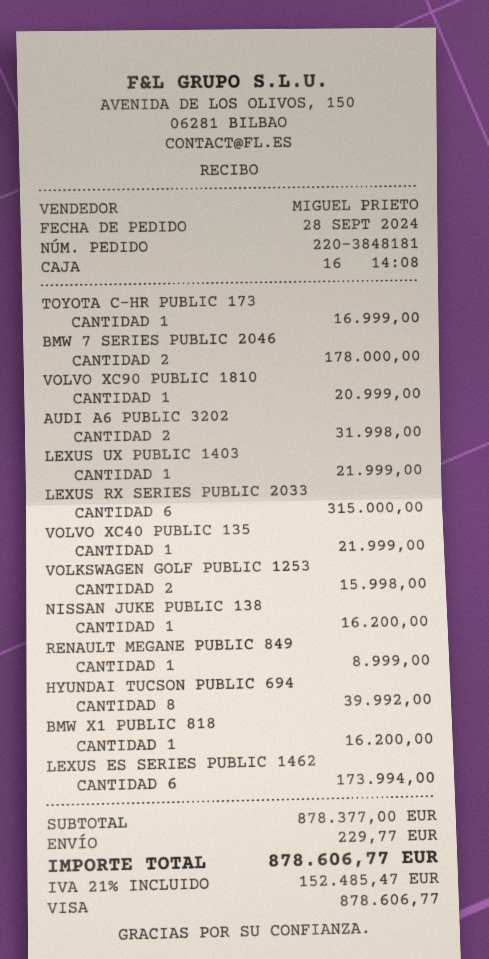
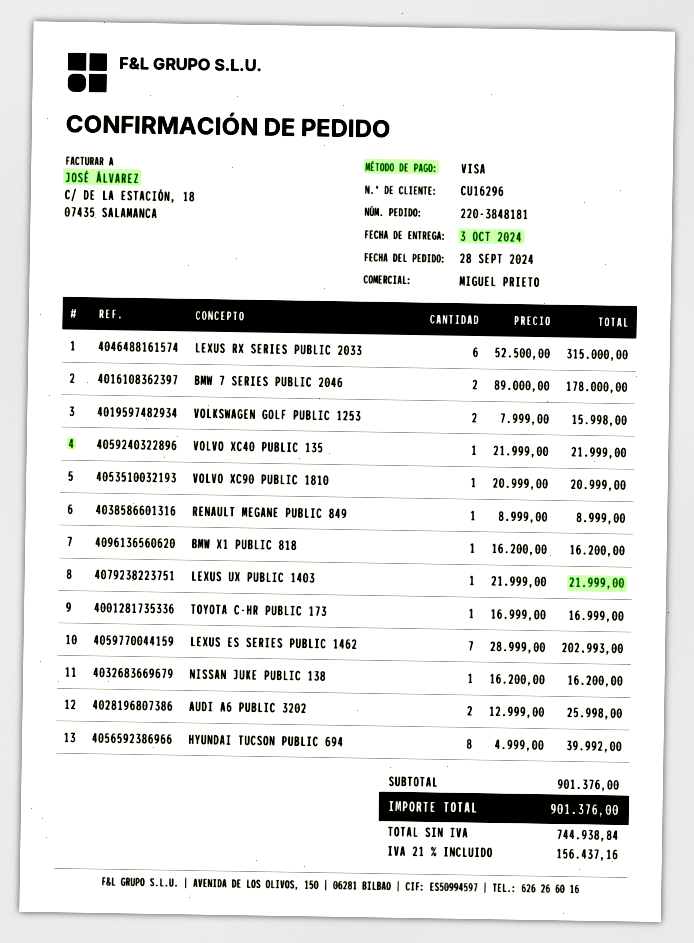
AUDI A6 PUBLIC 3202: 2 for 31998.00 -> 2 for 25998.00
LEXUS ES SERIES PUBLIC 1462: 6 for 173994.00 -> 7 for 202993.00
subtotal: 878377.00 -> 901376.00
shipping: 229.77 -> none
tax: 21% = 152485.47 -> 21% = 156437.16
total: 878606.77 -> 901376.00

